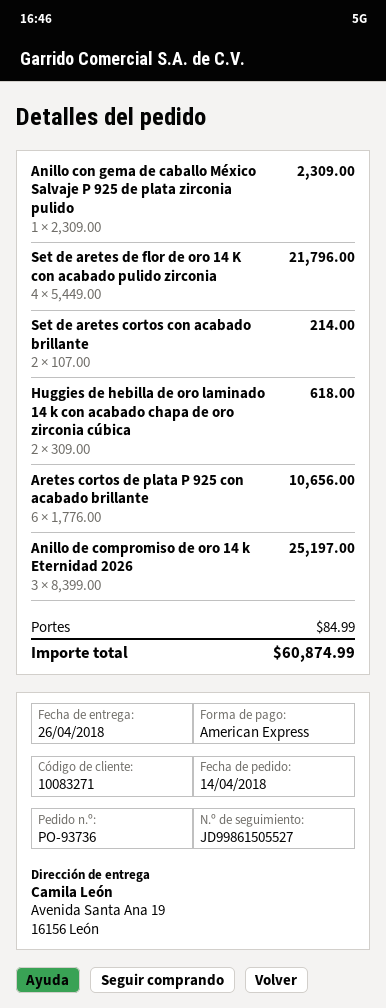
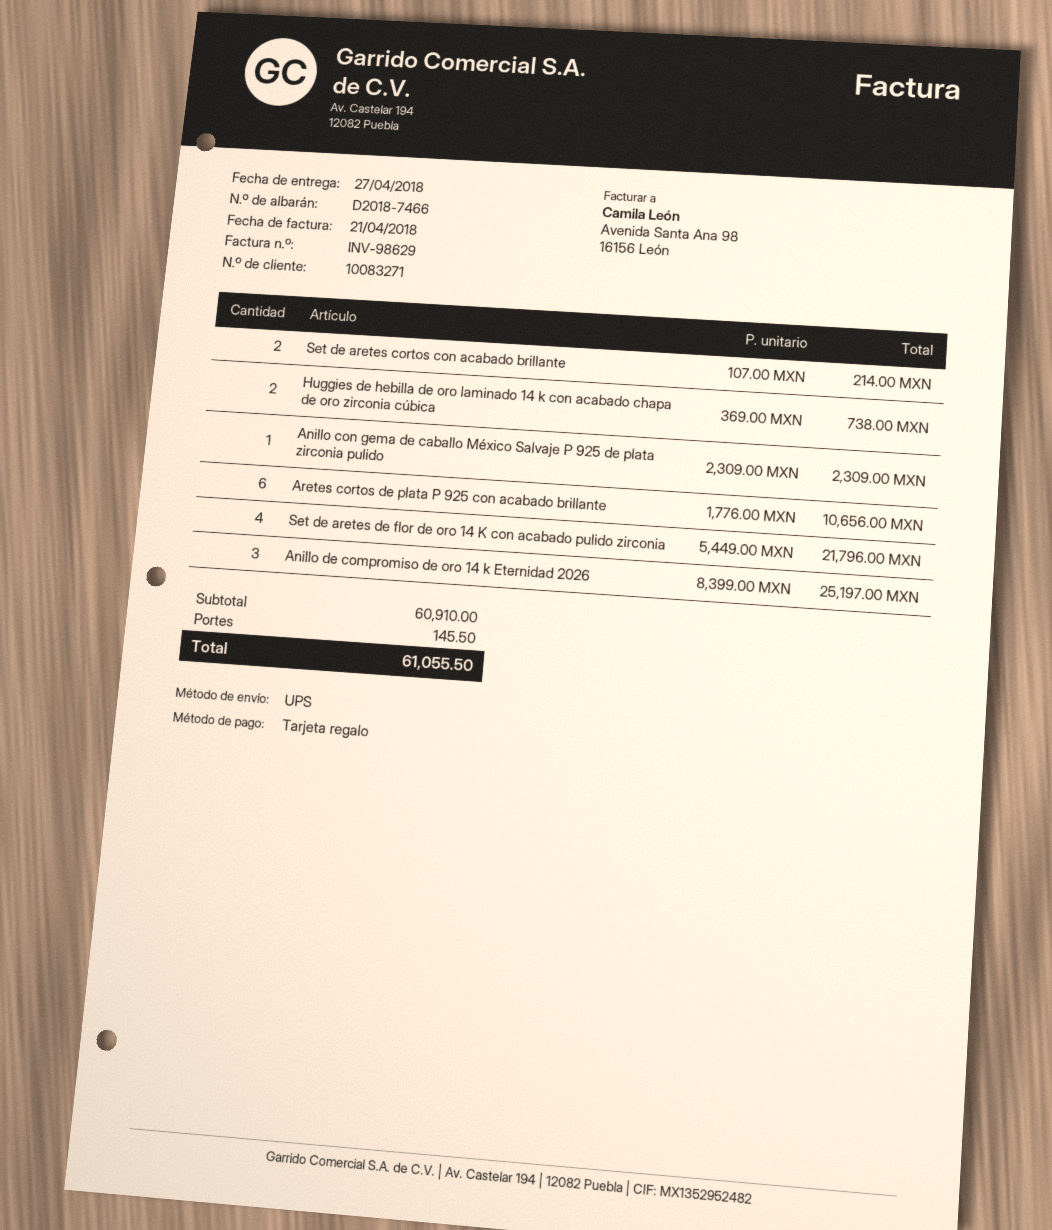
delivery date: 2018-04-26 -> 2018-04-27
payment method: American Express -> gift card
Huggies de hebilla de oro laminado 14 k con acabado chapa de oro zirconia cúbica: 2 x 309.00 = 618.00 -> 2 x 369.00 = 738.00
shipping: 84.99 -> 145.50
total: 60874.99 -> 61055.50

